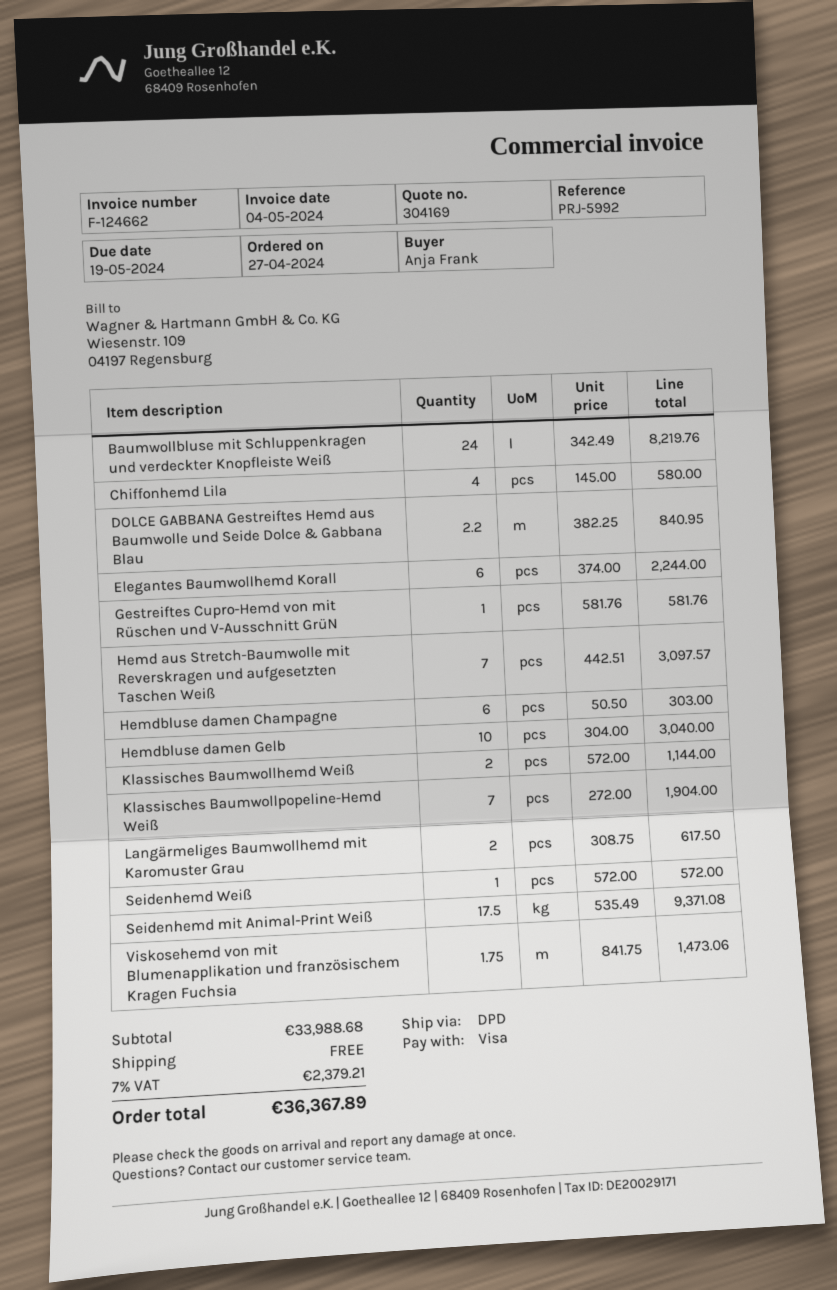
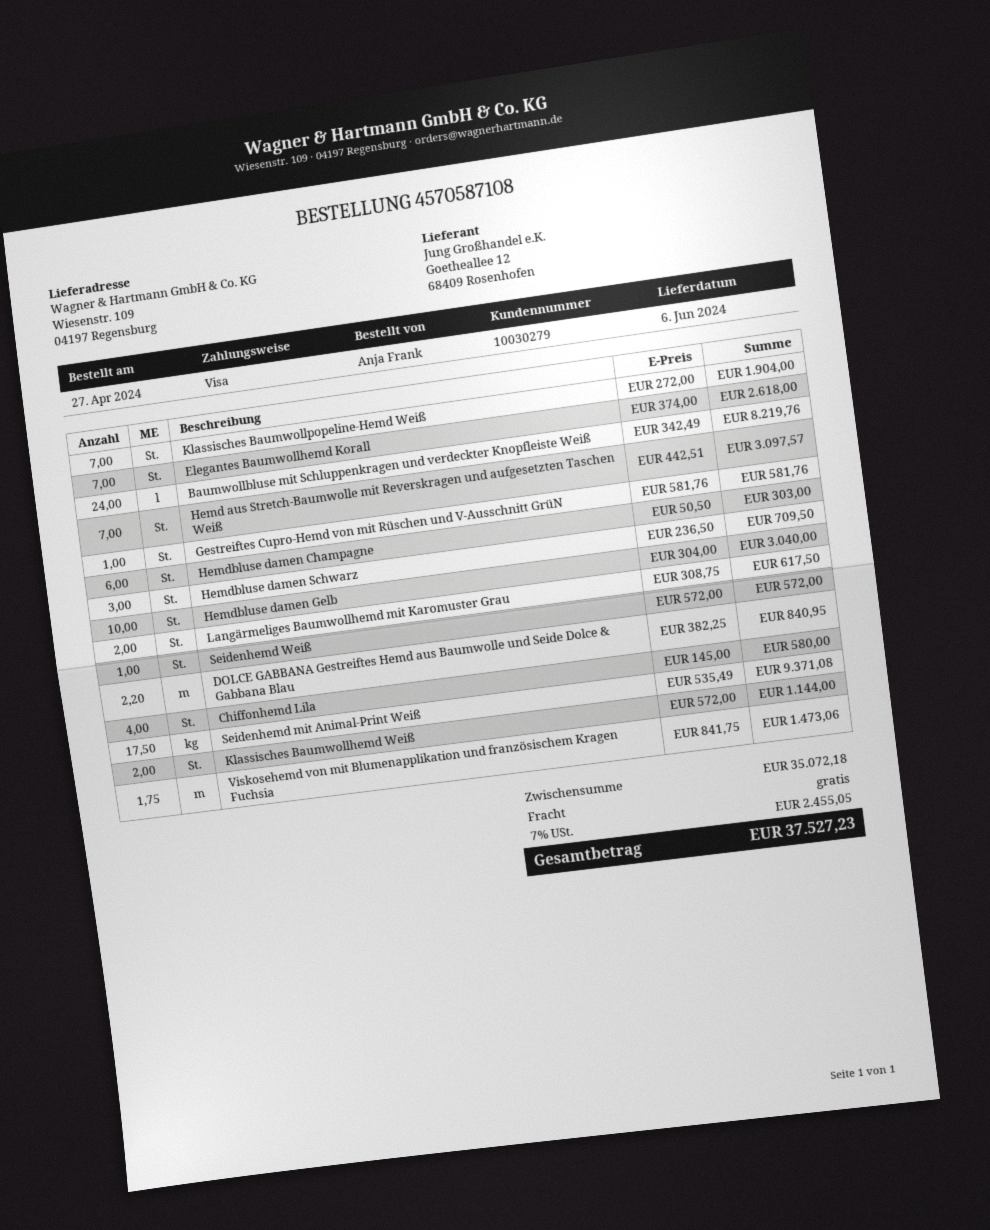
Elegantes Baumwollhemd Korall: 6 x 374.00 = 2244.00 -> 7 x 374.00 = 2618.00
Hemdbluse damen Schwarz: none -> 3 x 236.50 = 709.50
subtotal: 33988.68 -> 35072.18
tax: 7% = 2379.21 -> 7% = 2455.05
total: 36367.89 -> 37527.23

